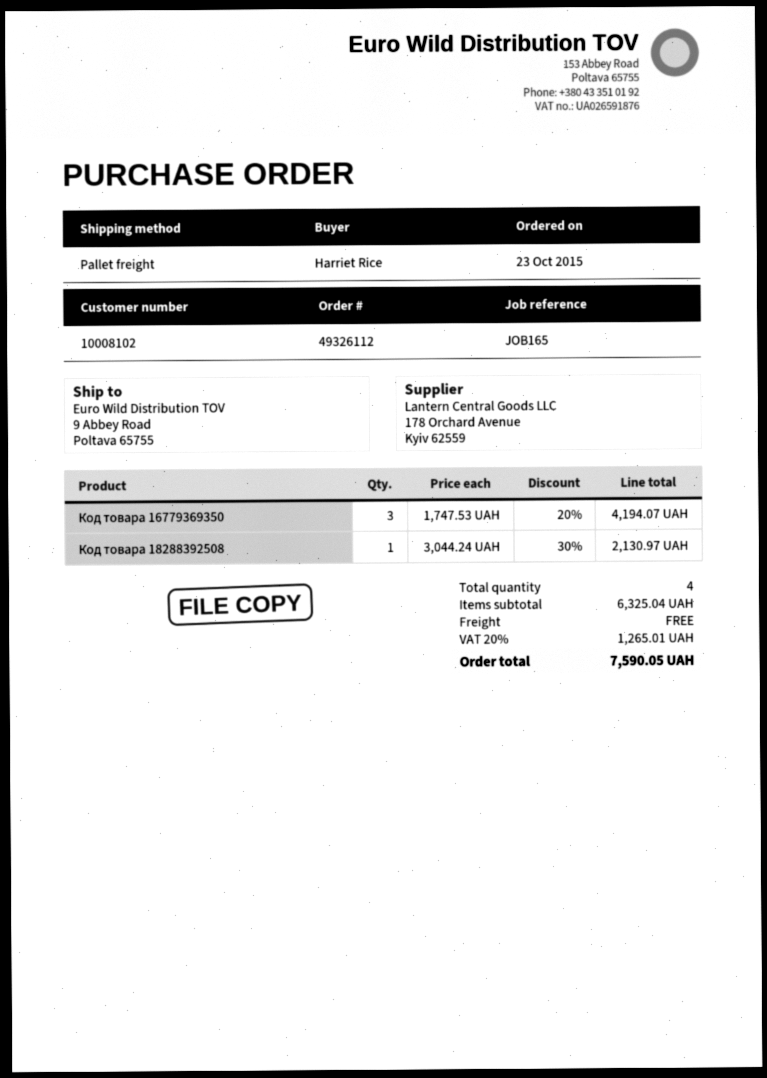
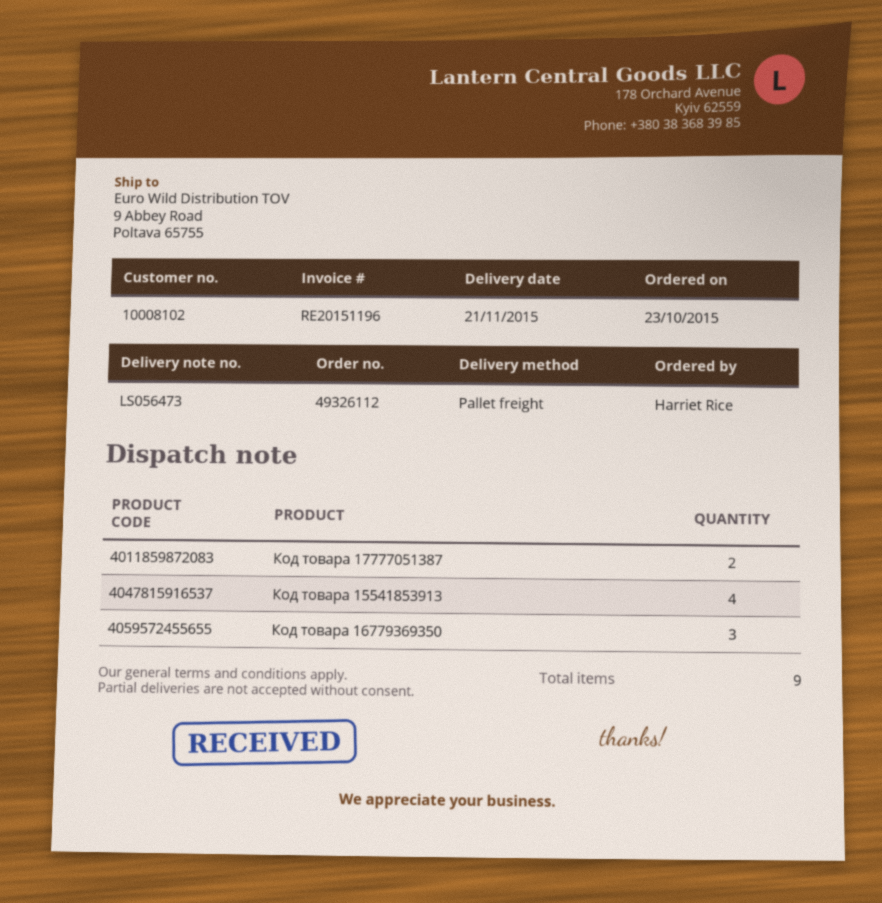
Код товара 18288392508: 1 -> none
Код товара 17777051387: none -> 2
Код товара 15541853913: none -> 4
total quantity: 4 -> 9

